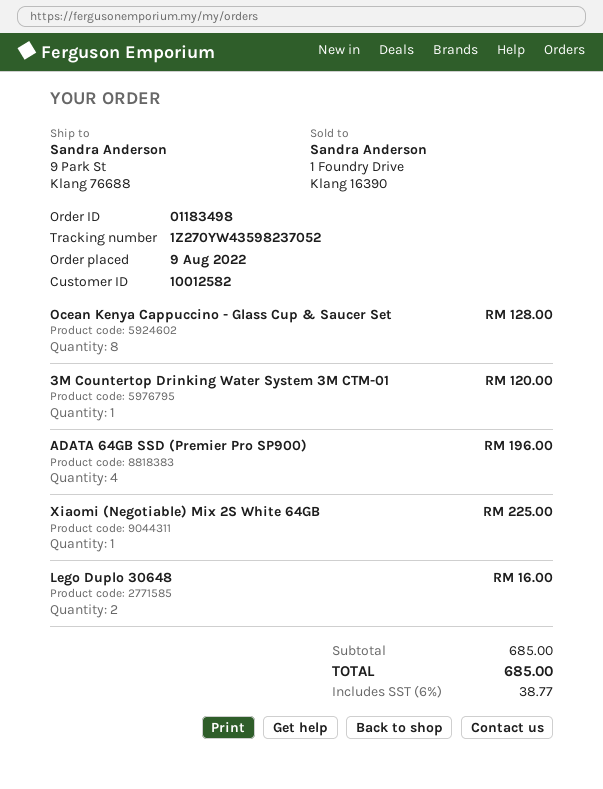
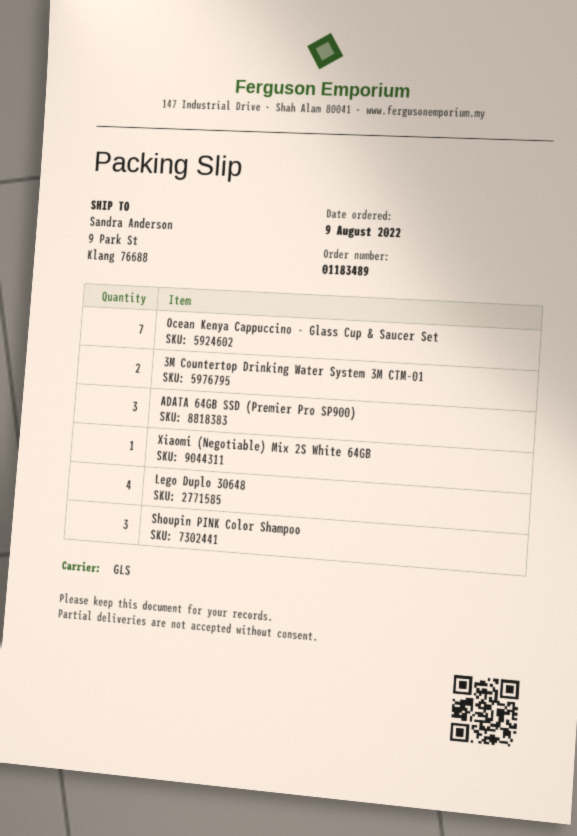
order number: 01183498 -> 01183489
Ocean Kenya Cappuccino - Glass Cup & Saucer Set: 8 -> 7
3M Countertop Drinking Water System 3M CTM-01: 1 -> 2
ADATA 64GB SSD (Premier Pro SP900): 4 -> 3
Lego Duplo 30648: 2 -> 4
Shoupin PINK Color Shampoo: none -> 3

